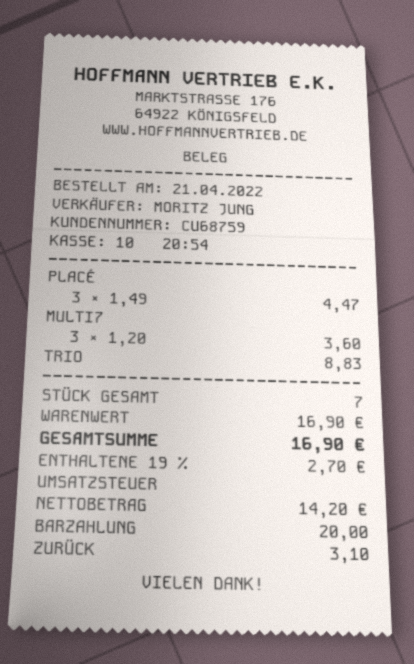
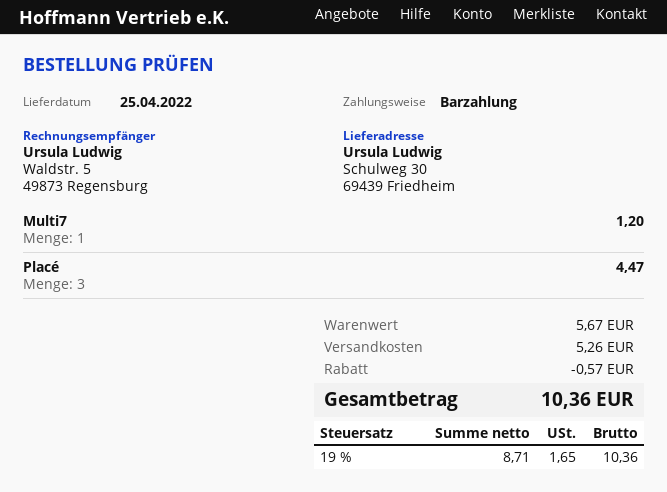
MULTI7: 3 for 3.60 -> 1 for 1.20
TRIO: 1 for 8.83 -> none
subtotal: 16.90 -> 5.67
discount: none -> 0.57
shipping: none -> 5.26
net: 14.20 -> 8.71
tax: 19% = 2.70 -> 19% = 1.65
total: 16.90 -> 10.36

